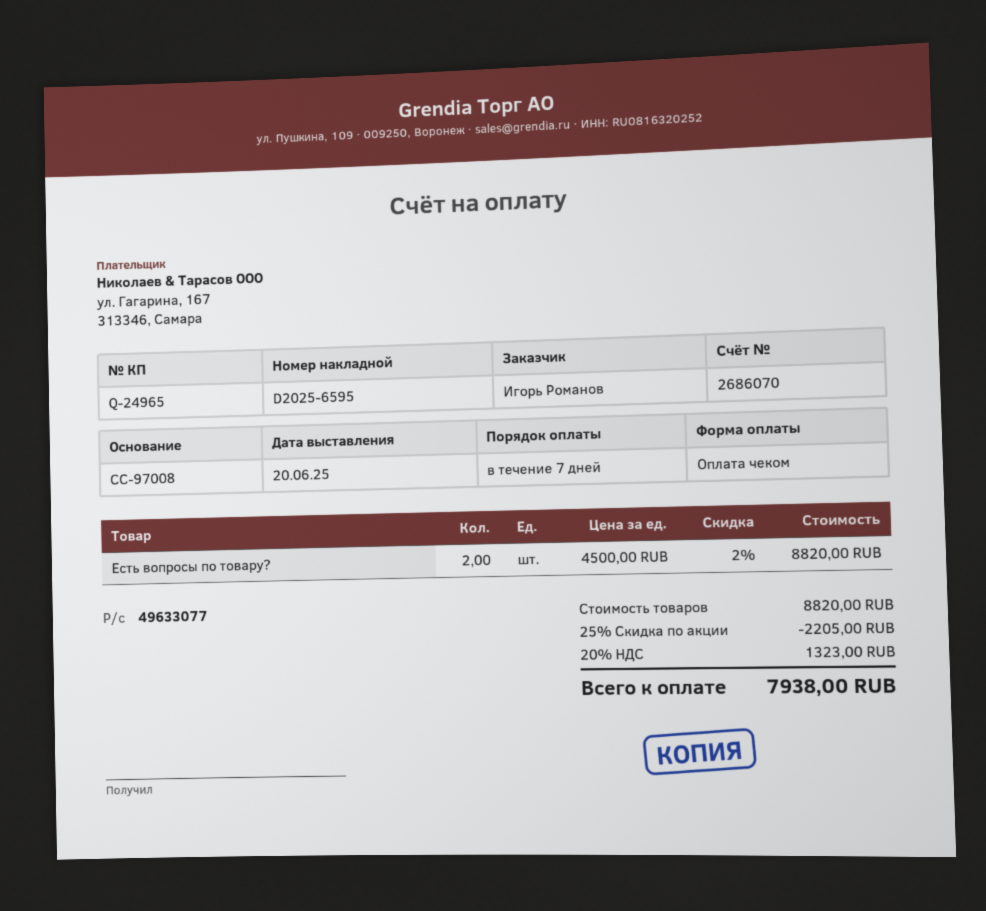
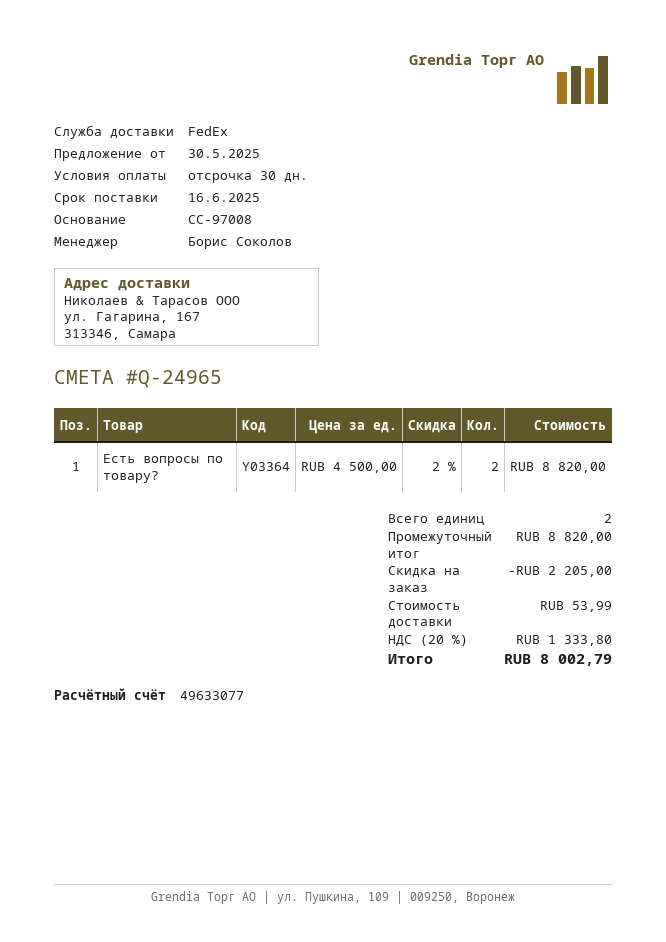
payment terms: 7 days -> 30 days
shipping: none -> 53.99
tax: 20% = 1323.00 -> 20% = 1333.80
total: 7938.00 -> 8002.79

